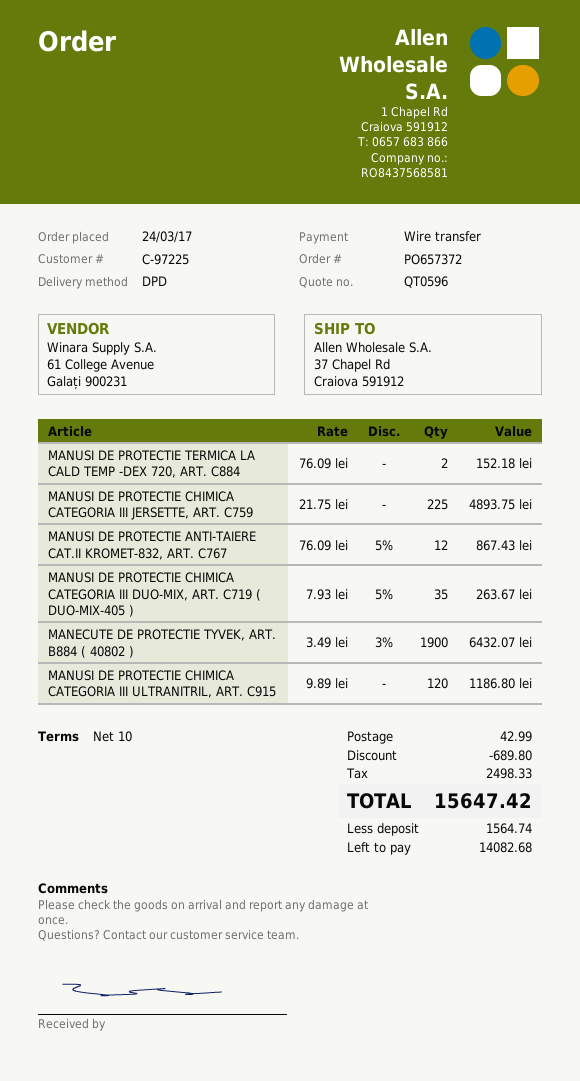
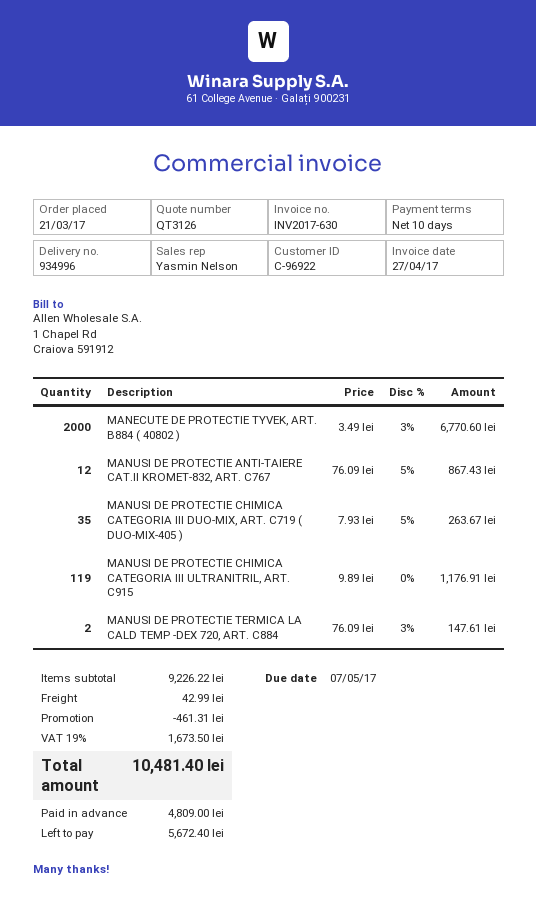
quote number: QT0596 -> QT3126
order date: 2017-03-24 -> 2017-03-21
customer number: C-97225 -> C-96922
MANUSI DE PROTECTIE TERMICA LA CALD TEMP -DEX 720, ART. C884: 2 x 76.09 = 152.18 -> 2 x 76.09 - 3% = 147.61
MANUSI DE PROTECTIE CHIMICA CATEGORIA III JERSETTE, ART. C759: 225 x 21.75 = 4893.75 -> none
MANECUTE DE PROTECTIE TYVEK, ART. B884 ( 40802 ): 1900 x 3.49 - 3% = 6432.07 -> 2000 x 3.49 - 3% = 6770.60
MANUSI DE PROTECTIE CHIMICA CATEGORIA III ULTRANITRIL, ART. C915: 120 x 9.89 = 1186.80 -> 119 x 9.89 = 1176.91
discount: 689.80 -> 461.31
tax: 2498.33 -> 1673.50
total: 15647.42 -> 10481.40
deposit: 1564.74 -> 4809.00
balance: 14082.68 -> 5672.40

